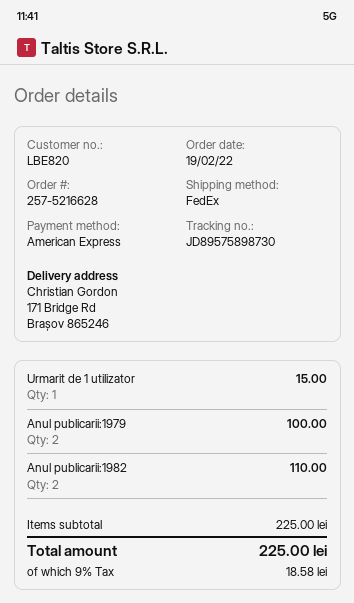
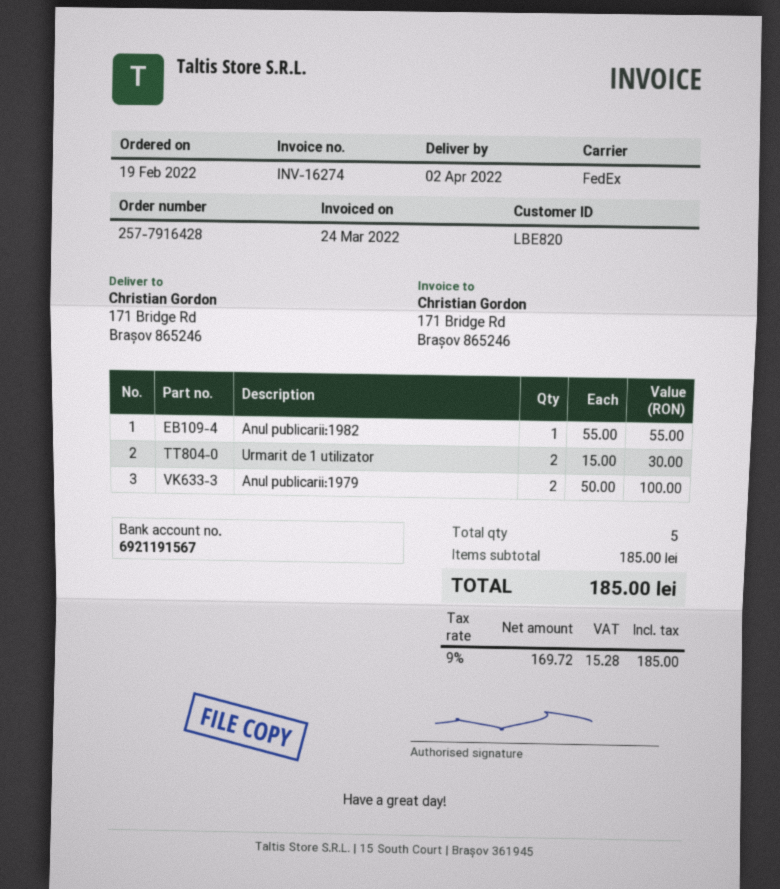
order number: 257-5216628 -> 257-7916428
Urmarit de 1 utilizator: 1 for 15.00 -> 2 for 30.00
Anul publicarii:1982: 2 for 110.00 -> 1 for 55.00
subtotal: 225.00 -> 185.00
tax: 9% = 18.58 -> 9% = 15.28
total: 225.00 -> 185.00

